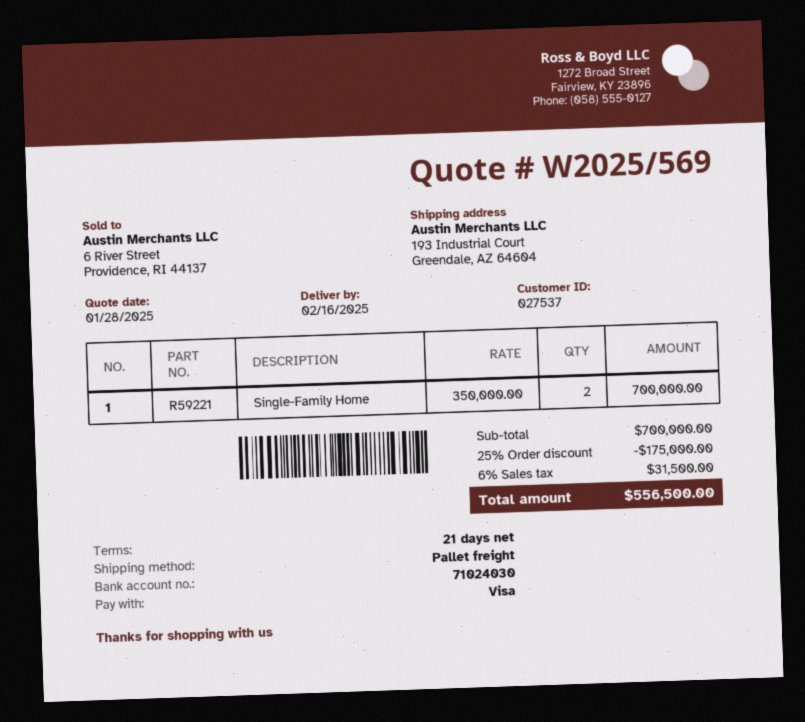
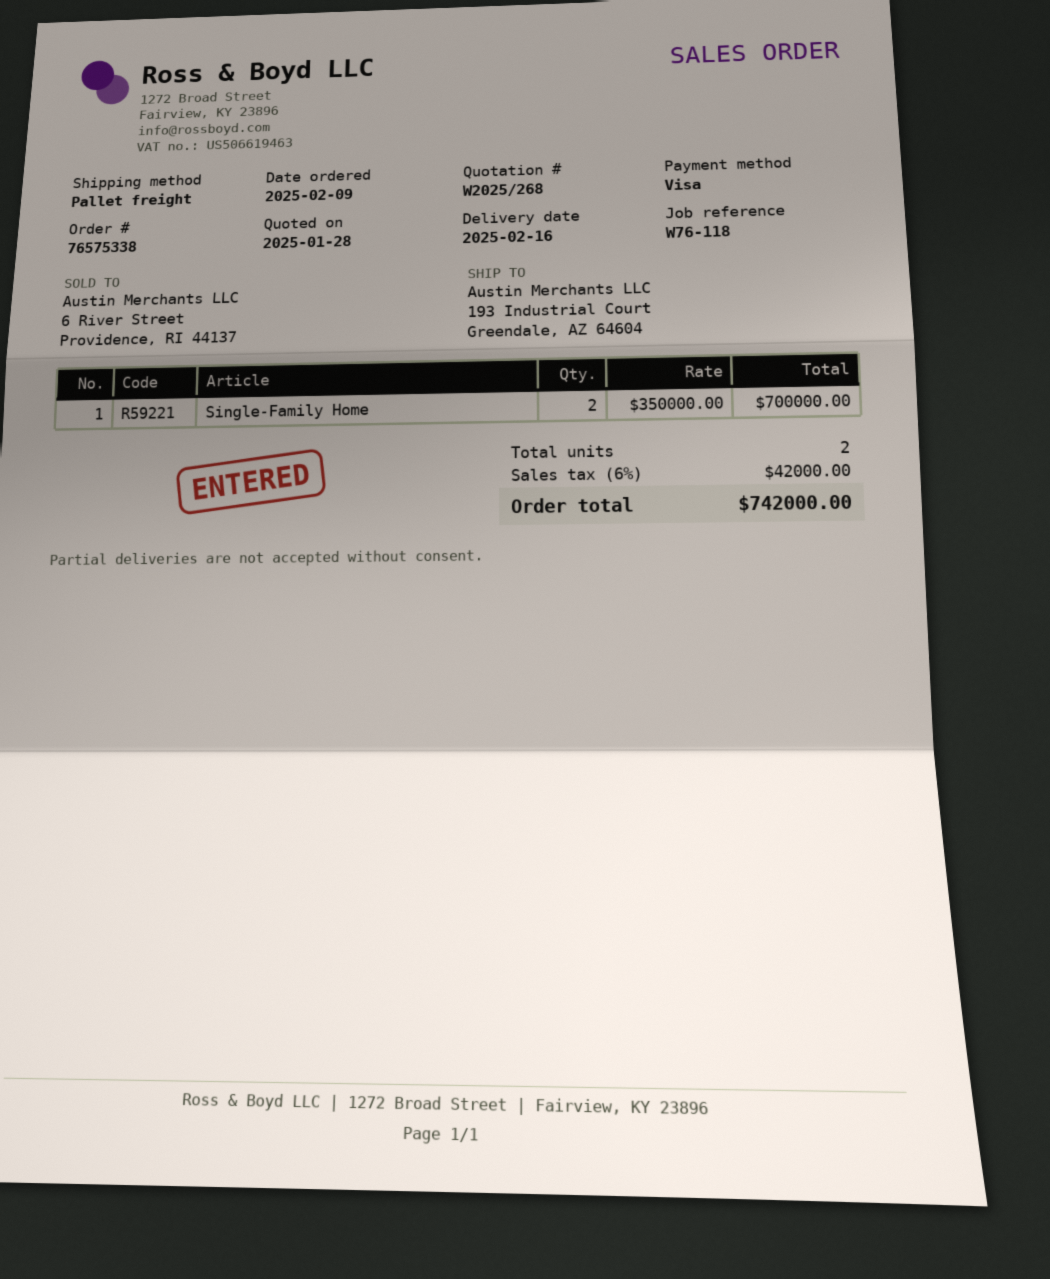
quote number: W2025/569 -> W2025/268
discount: 25% = 175000.00 -> none
tax: 6% = 31500.00 -> 6% = 42000.00
total: 556500.00 -> 742000.00

